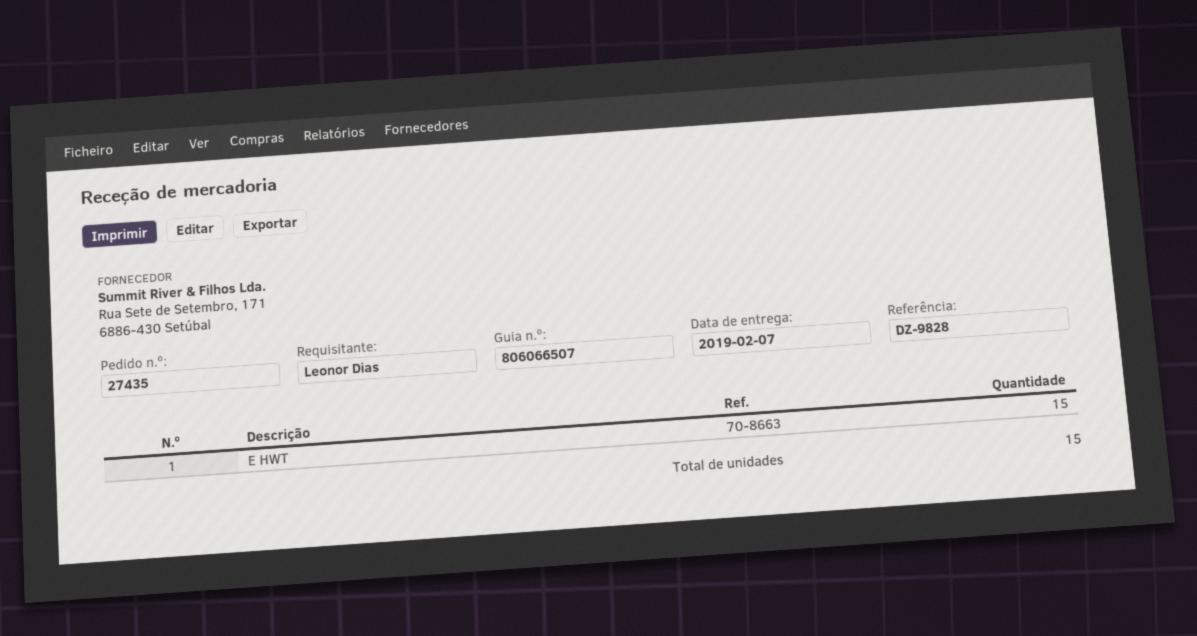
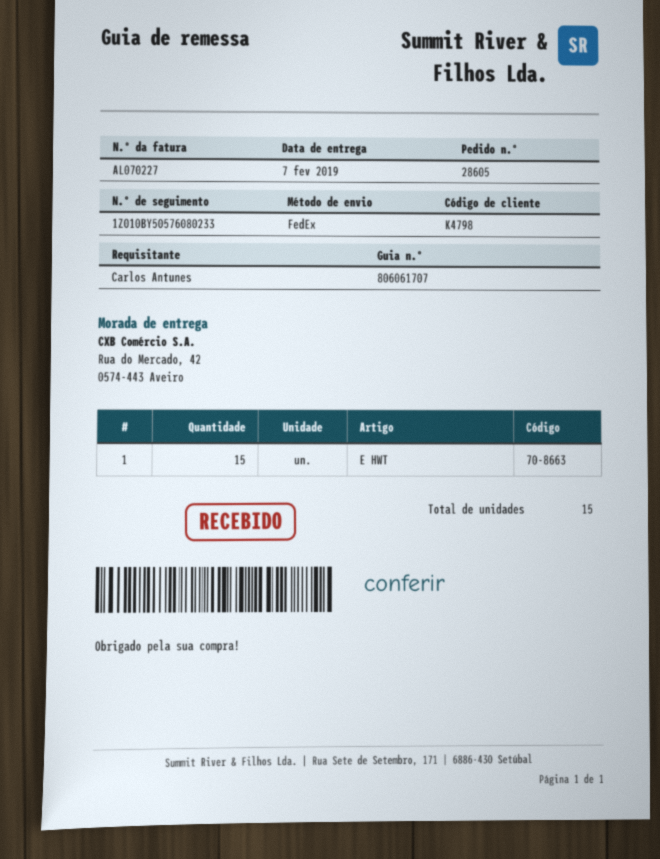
order number: 27435 -> 28605
delivery note number: 806066507 -> 806061707
ordered by: Leonor Dias -> Carlos Antunes

